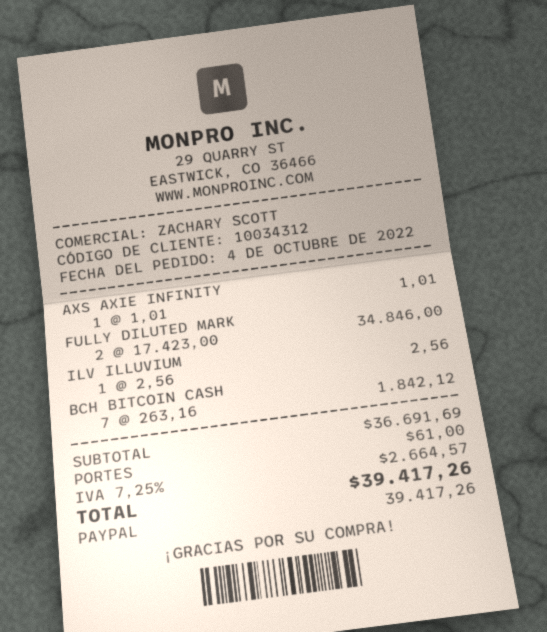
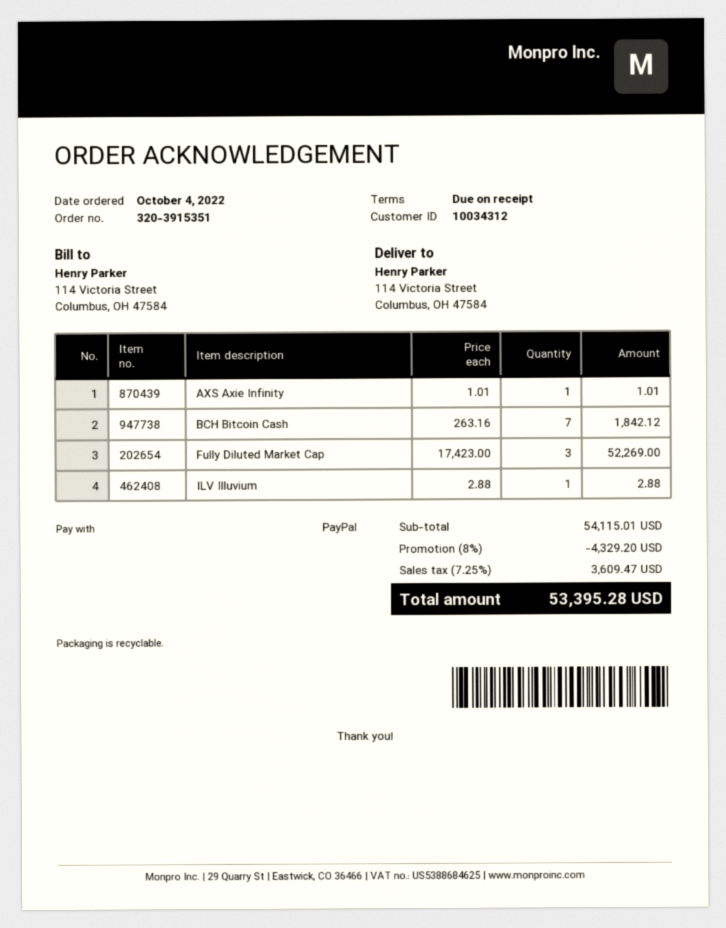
FULLY DILUTED MARK: 2 x 17423.00 = 34846.00 -> 3 x 17423.00 = 52269.00
ILV ILLUVIUM: 1 x 2.56 = 2.56 -> 1 x 2.88 = 2.88
subtotal: 36691.69 -> 54115.01
discount: none -> 8% = 4329.20
shipping: 61.00 -> none
tax: 7.25% = 2664.57 -> 7.25% = 3609.47
total: 39417.26 -> 53395.28

